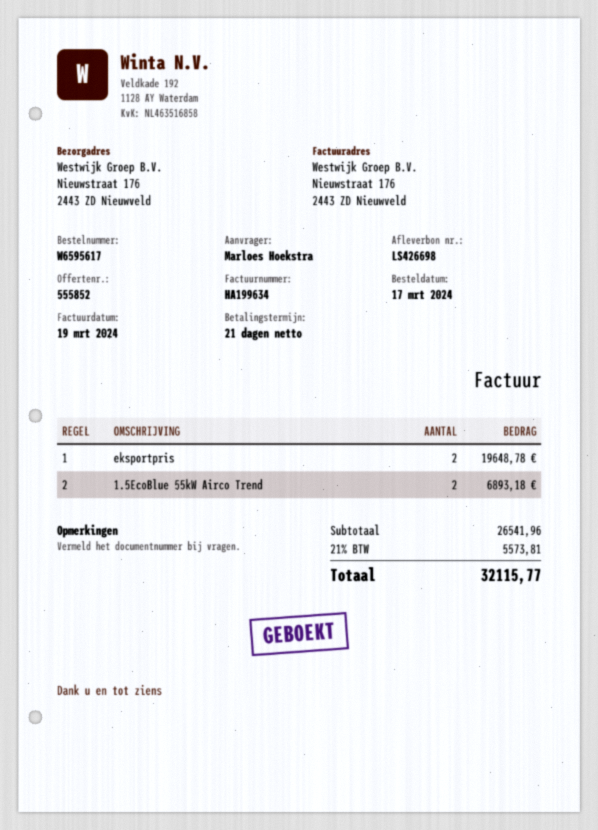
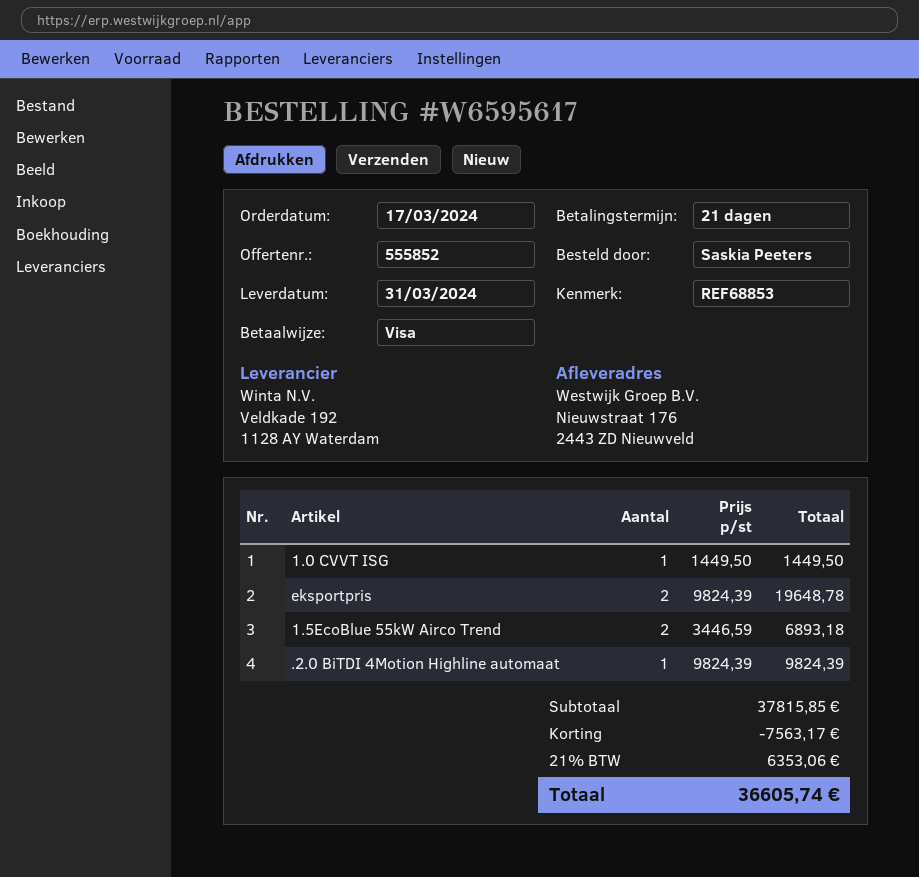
ordered by: Marloes Hoekstra -> Saskia Peeters
1.0 CVVT ISG: none -> 1 for 1449.50
.2.0 BiTDI 4Motion Highline automaat: none -> 1 for 9824.39
subtotal: 26541.96 -> 37815.85
discount: none -> 7563.17
tax: 21% = 5573.81 -> 21% = 6353.06
total: 32115.77 -> 36605.74

